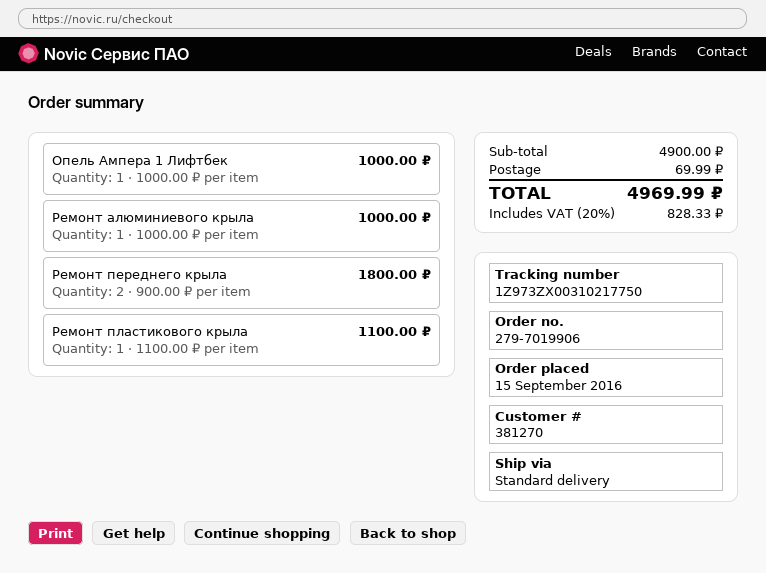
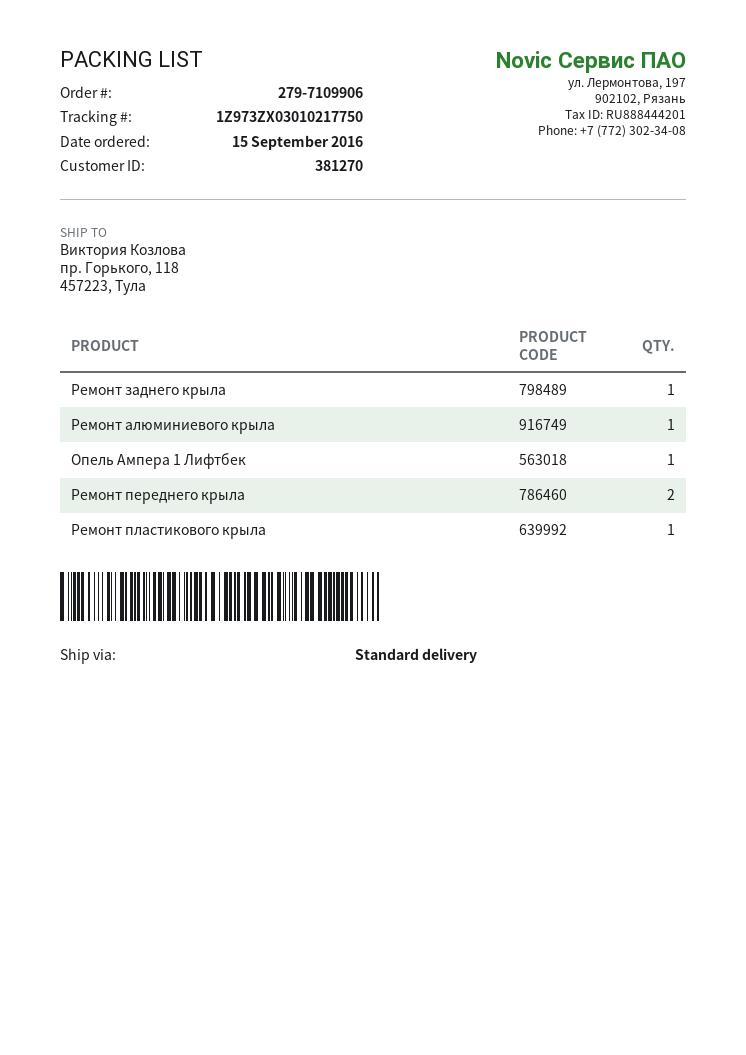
order number: 279-7019906 -> 279-7109906
tracking number: 1Z973ZX00310217750 -> 1Z973ZX03010217750
Ремонт заднего крыла: none -> 1

